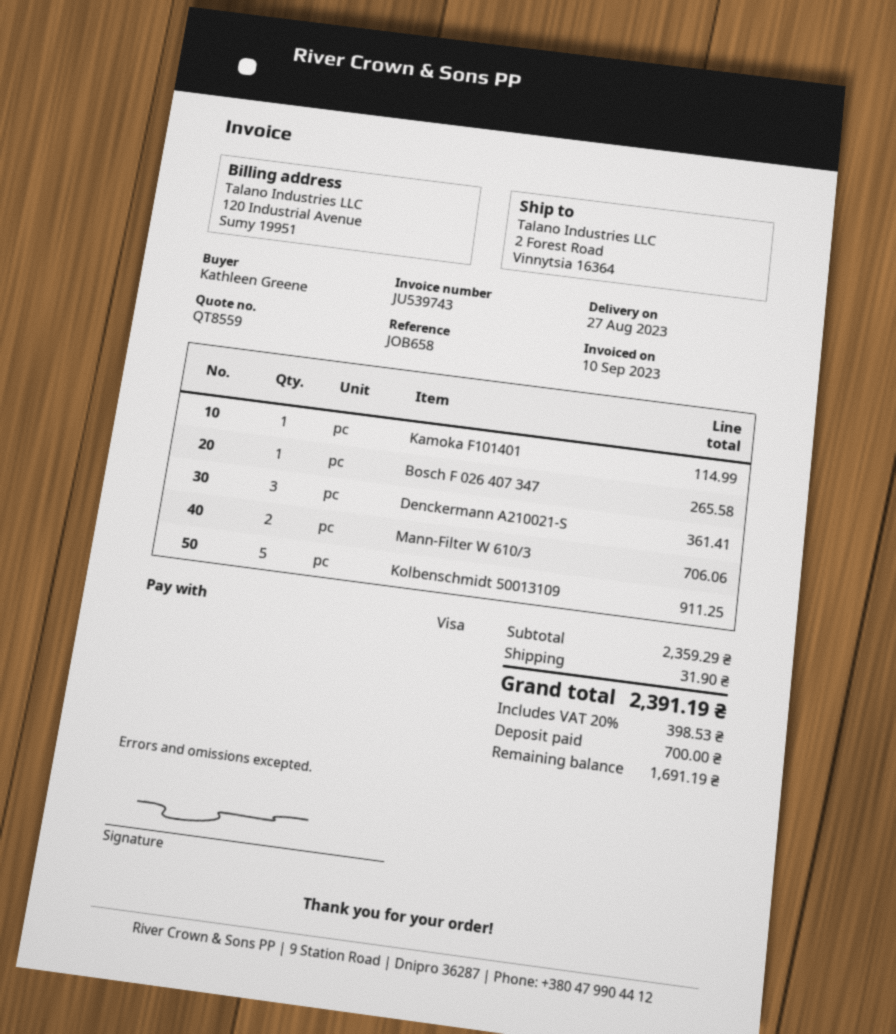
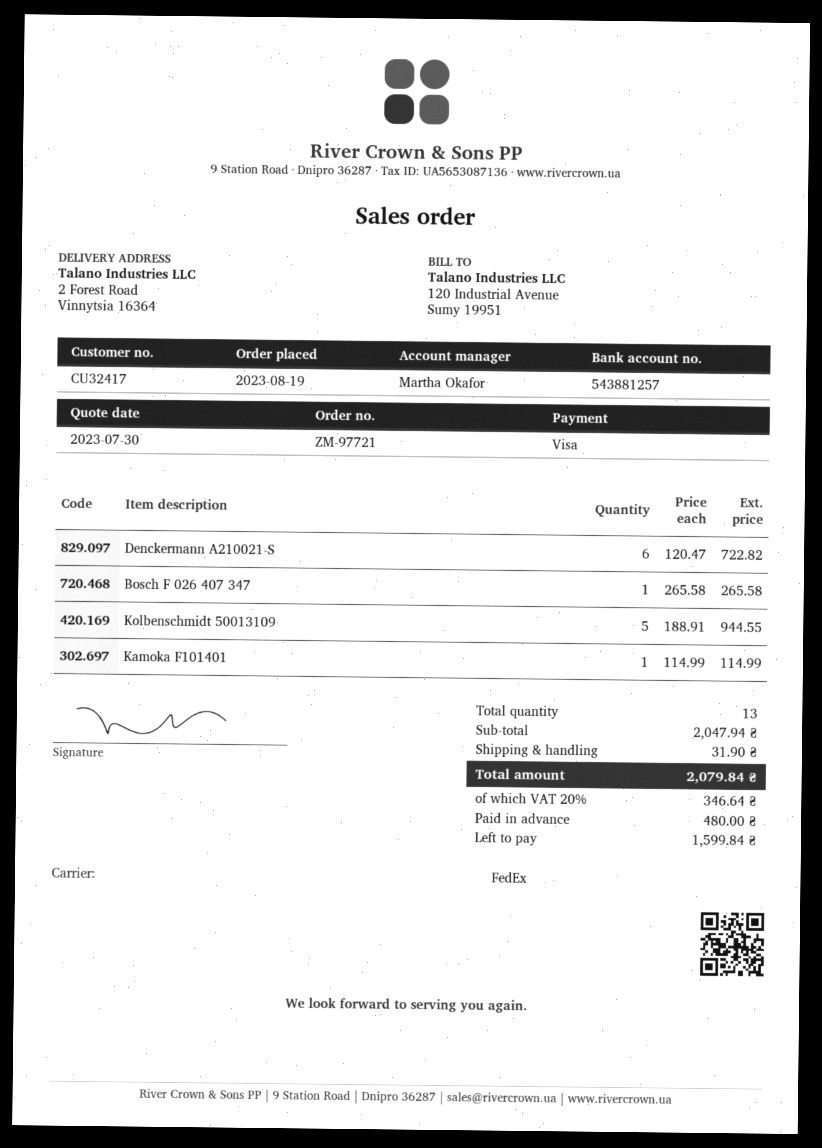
Denckermann A210021-S: 3 for 361.41 -> 6 for 722.82
Mann-Filter W 610/3: 2 for 706.06 -> none
Kolbenschmidt 50013109: 5 for 911.25 -> 5 for 944.55
subtotal: 2359.29 -> 2047.94
tax: 20% = 398.53 -> 20% = 346.64
total: 2391.19 -> 2079.84
deposit: 700.00 -> 480.00
balance: 1691.19 -> 1599.84

